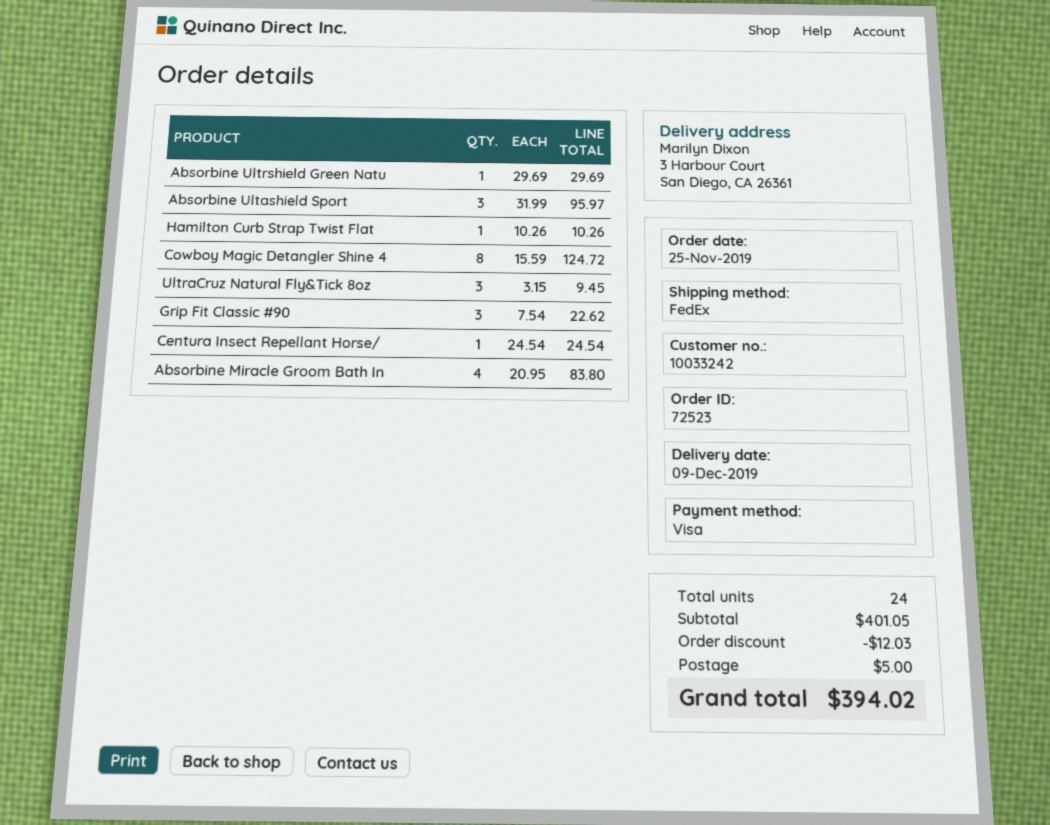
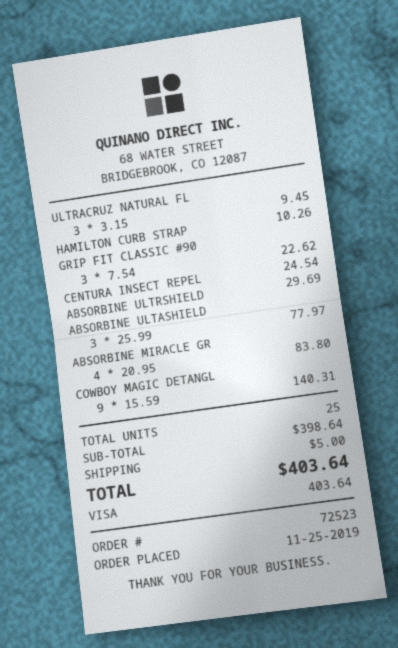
Absorbine Ultashield Sport: 3 x 31.99 = 95.97 -> 3 x 25.99 = 77.97
Cowboy Magic Detangler Shine 4: 8 x 15.59 = 124.72 -> 9 x 15.59 = 140.31
total quantity: 24 -> 25
subtotal: 401.05 -> 398.64
discount: 12.03 -> none
total: 394.02 -> 403.64

